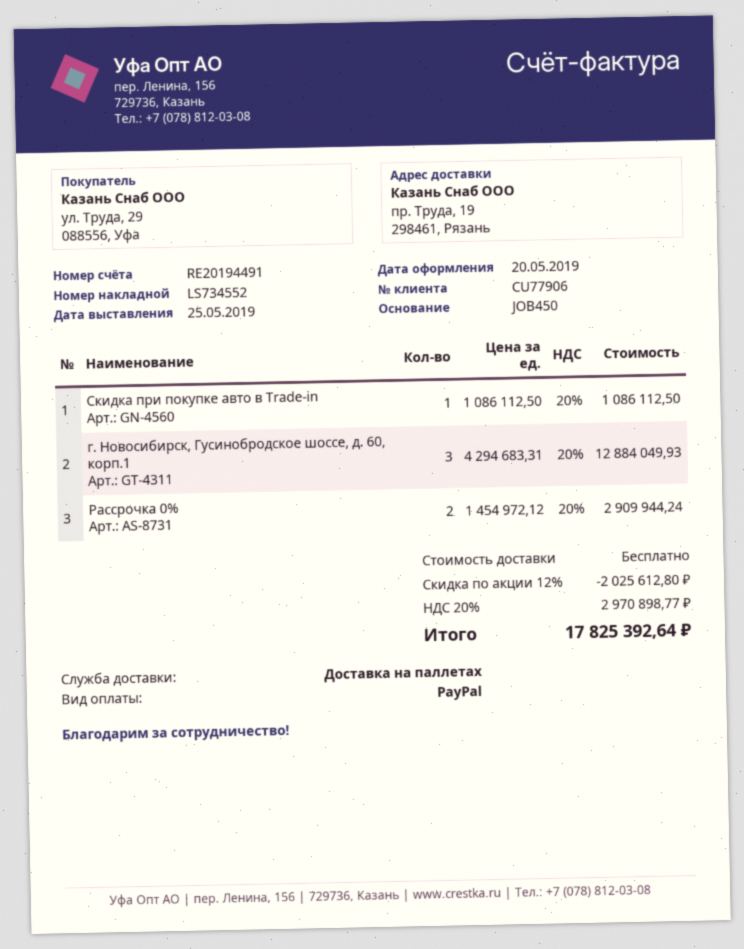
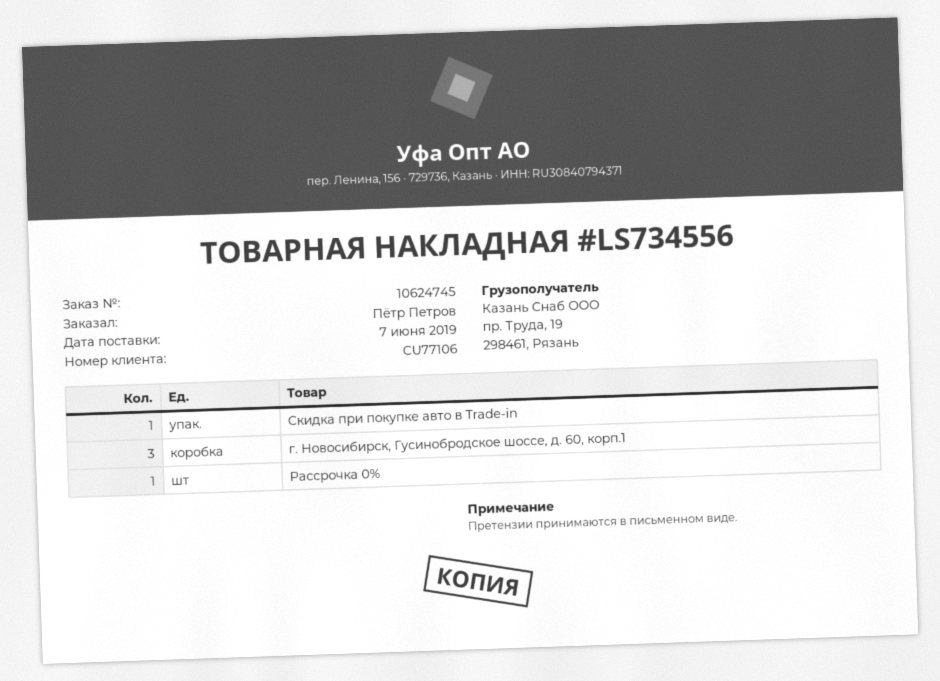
delivery note number: LS734552 -> LS734556
customer number: CU77906 -> CU77106
Рассрочка 0%: 2 -> 1

